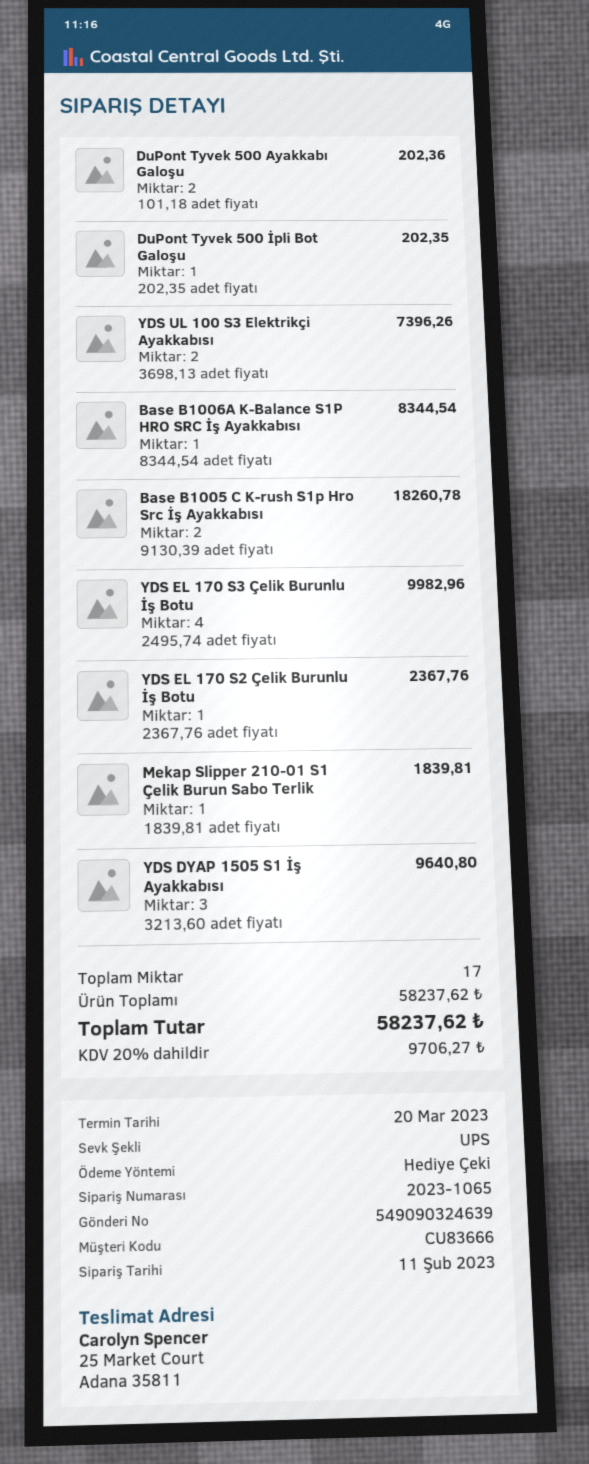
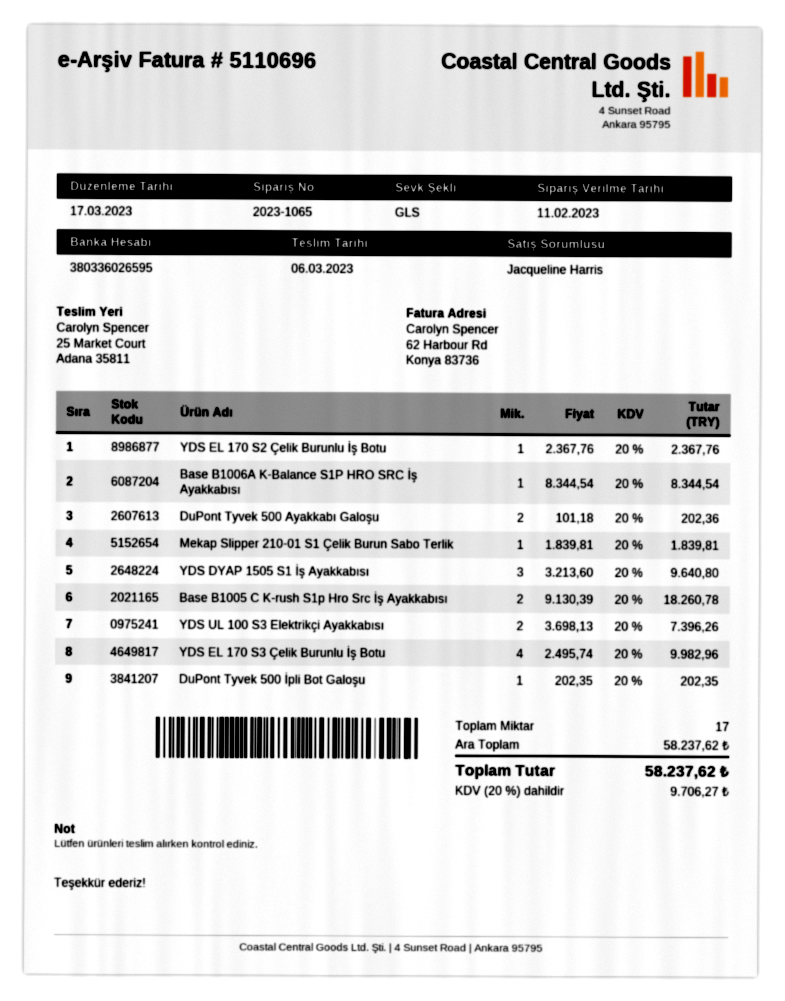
delivery date: 2023-03-20 -> 2023-03-06
shipping method: UPS -> GLS

